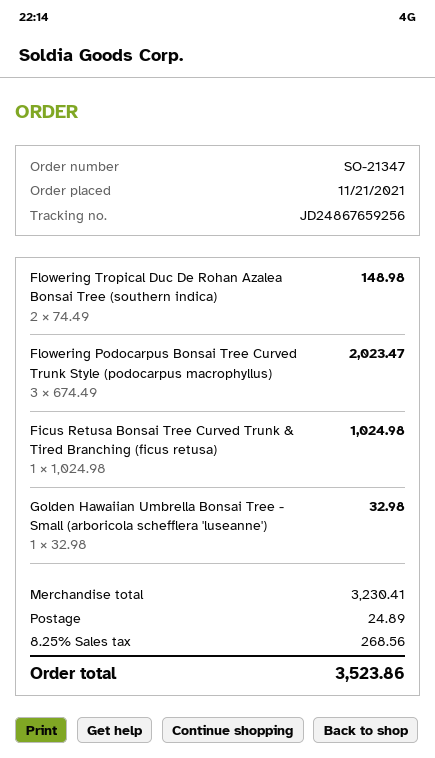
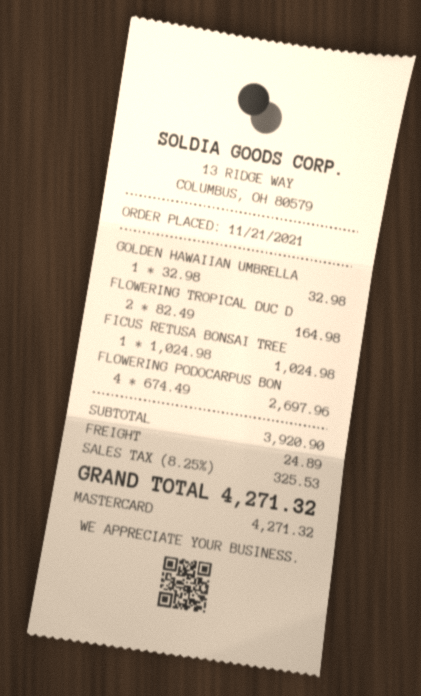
Flowering Tropical Duc De Rohan Azalea Bonsai Tree (southern indica): 2 x 74.49 = 148.98 -> 2 x 82.49 = 164.98
Flowering Podocarpus Bonsai Tree Curved Trunk Style (podocarpus macrophyllus): 3 x 674.49 = 2023.47 -> 4 x 674.49 = 2697.96
subtotal: 3230.41 -> 3920.90
tax: 8.25% = 268.56 -> 8.25% = 325.53
total: 3523.86 -> 4271.32

